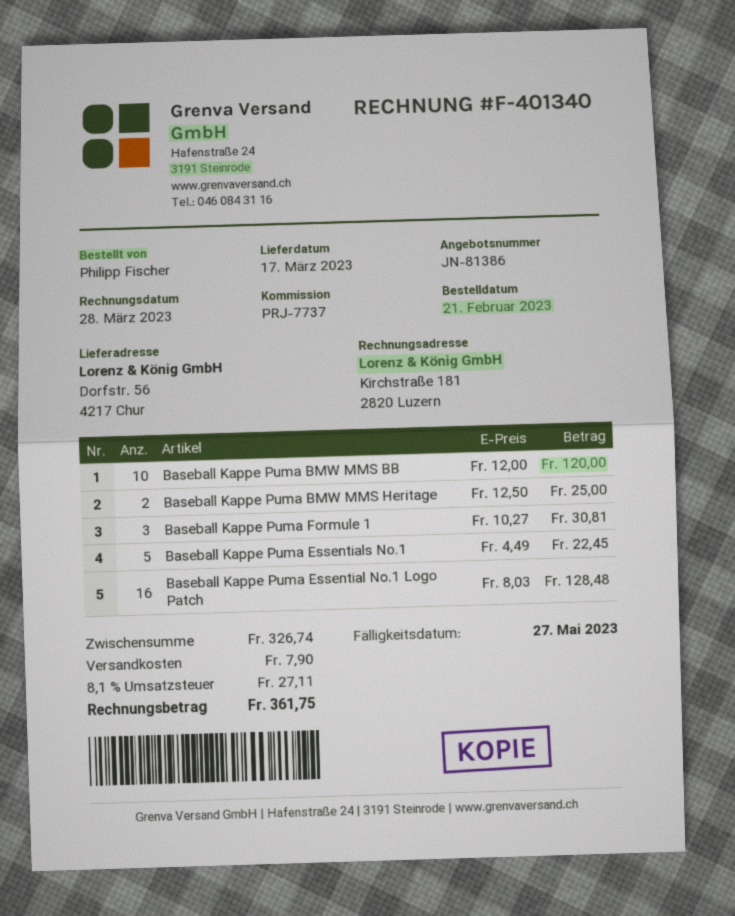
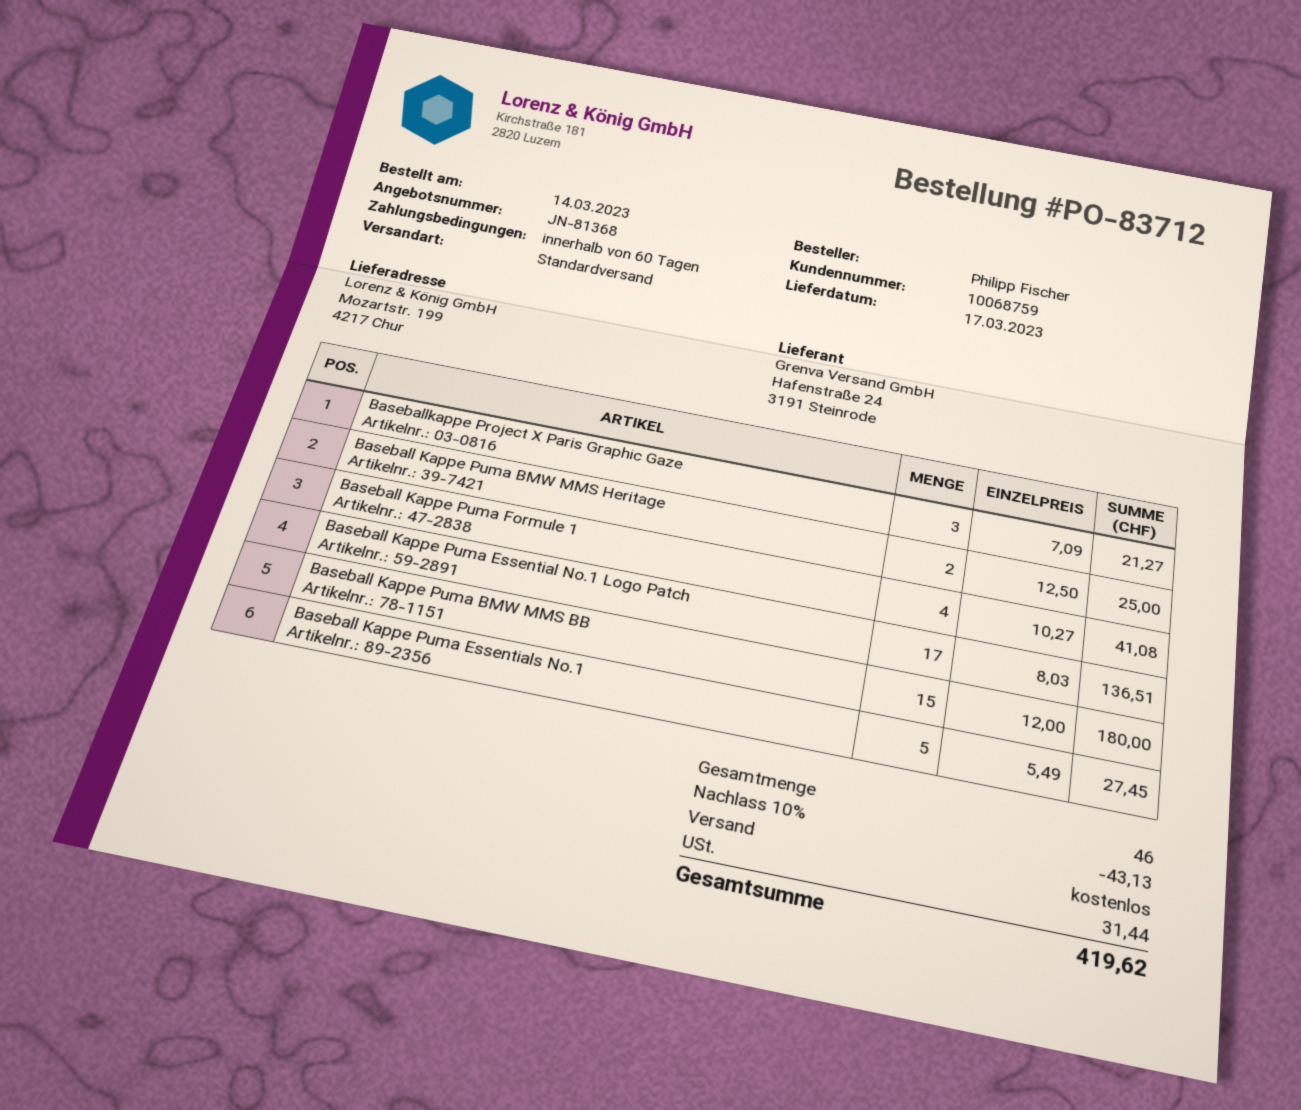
quote number: JN-81386 -> JN-81368
order date: 2023-02-21 -> 2023-03-14
ship to: Dorfstr. 56, 4217 Chur -> Mozartstr. 199, 4217 Chur
Baseball Kappe Puma BMW MMS BB: 10 x 12.00 = 120.00 -> 15 x 12.00 = 180.00
Baseball Kappe Puma Formule 1: 3 x 10.27 = 30.81 -> 4 x 10.27 = 41.08
Baseball Kappe Puma Essentials No.1: 5 x 4.49 = 22.45 -> 5 x 5.49 = 27.45
Baseball Kappe Puma Essential No.1 Logo Patch: 16 x 8.03 = 128.48 -> 17 x 8.03 = 136.51
Baseballkappe Project X Paris Graphic Gaze: none -> 3 x 7.09 = 21.27
discount: none -> 10% = 43.13
shipping: 7.90 -> 0.00
tax: 27.11 -> 31.44
total: 361.75 -> 419.62

